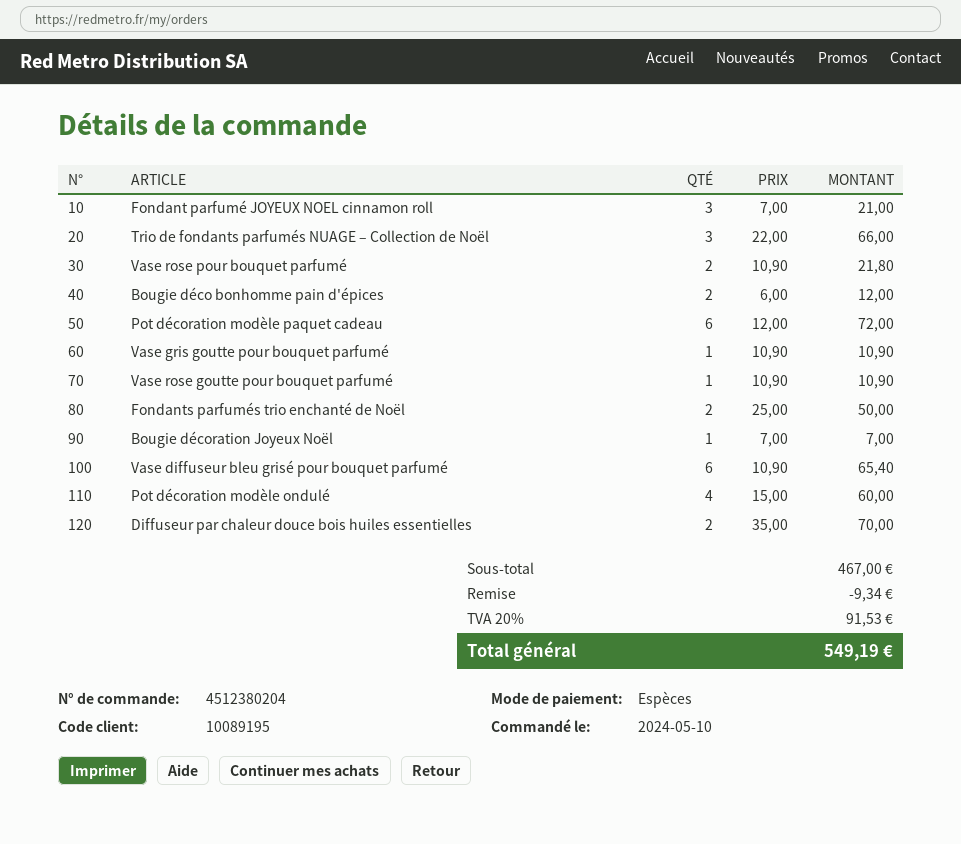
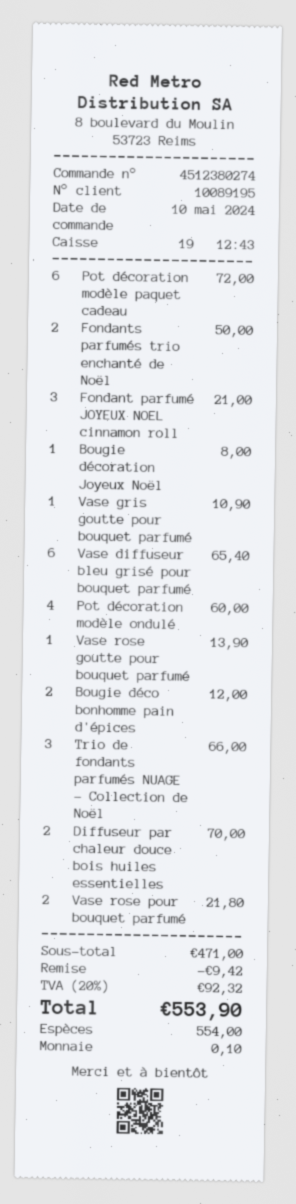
order number: 4512380204 -> 4512380274
Vase rose goutte pour bouquet parfumé: 1 for 10.90 -> 1 for 13.90
Bougie décoration Joyeux Noël: 1 for 7.00 -> 1 for 8.00
subtotal: 467.00 -> 471.00
discount: 9.34 -> 9.42
tax: 20% = 91.53 -> 20% = 92.32
total: 549.19 -> 553.90

